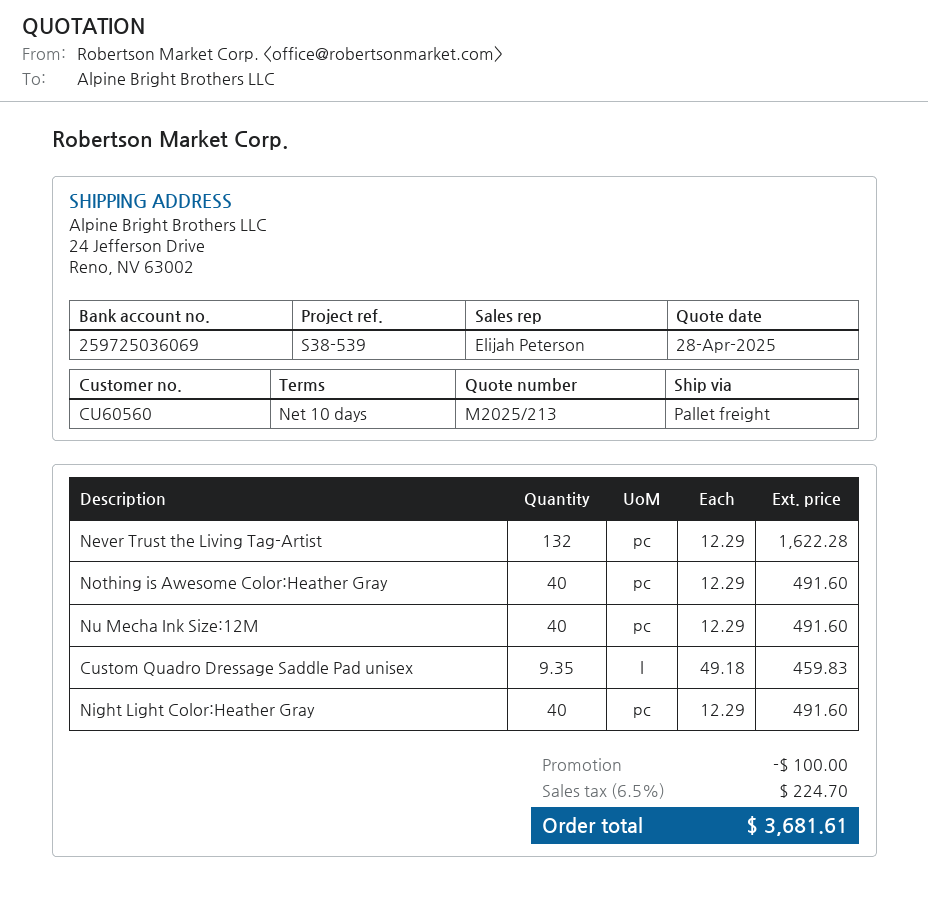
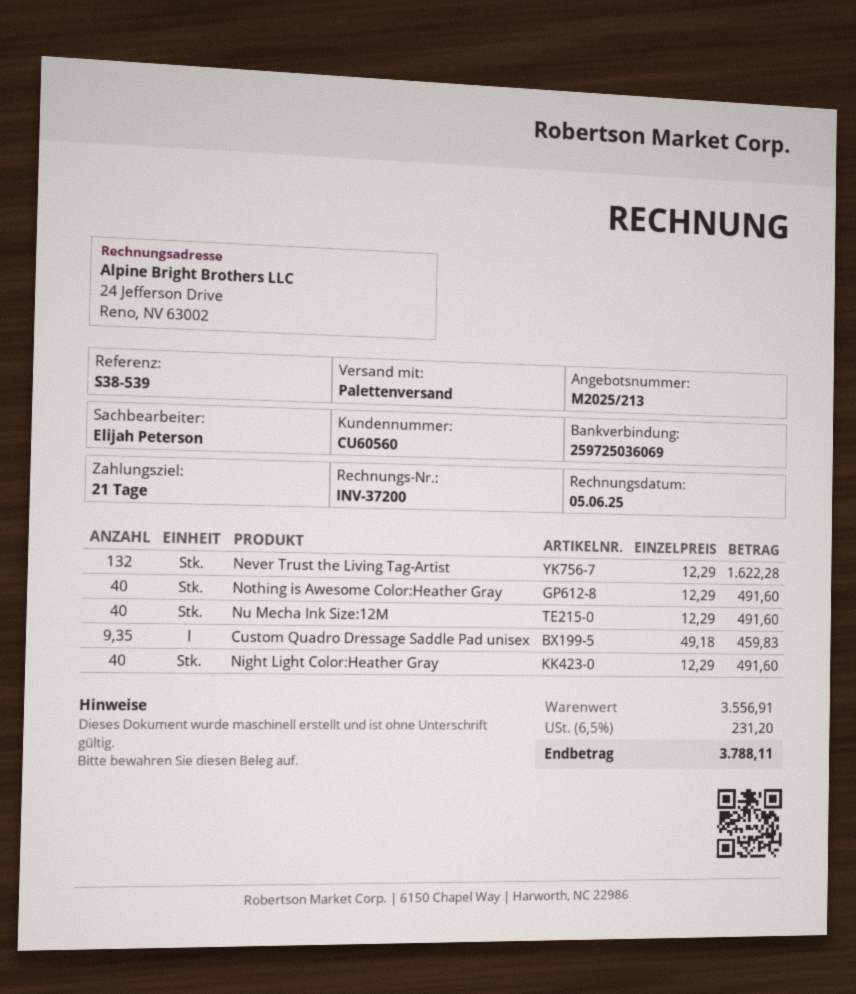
payment terms: 10 days -> 21 days
discount: 100.00 -> none
tax: 6.5% = 224.70 -> 6.5% = 231.20
total: 3681.61 -> 3788.11

